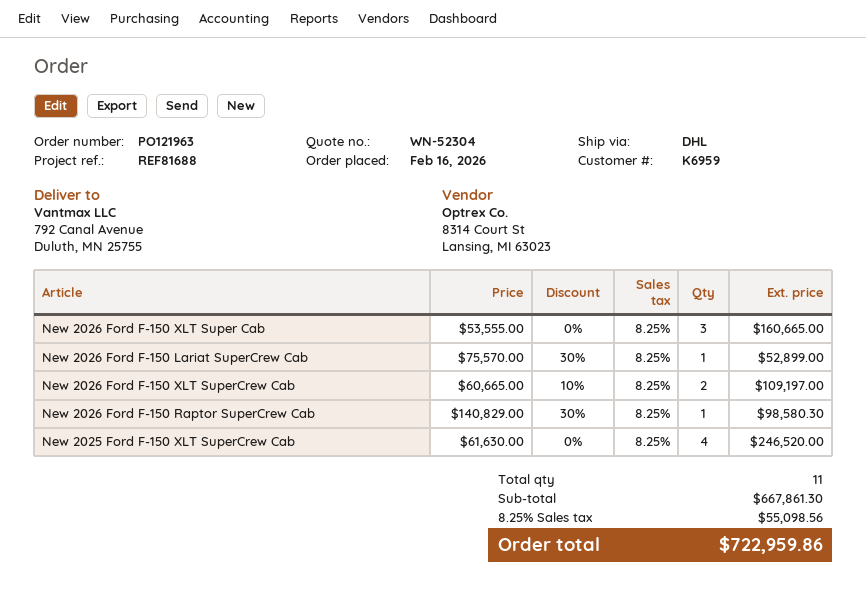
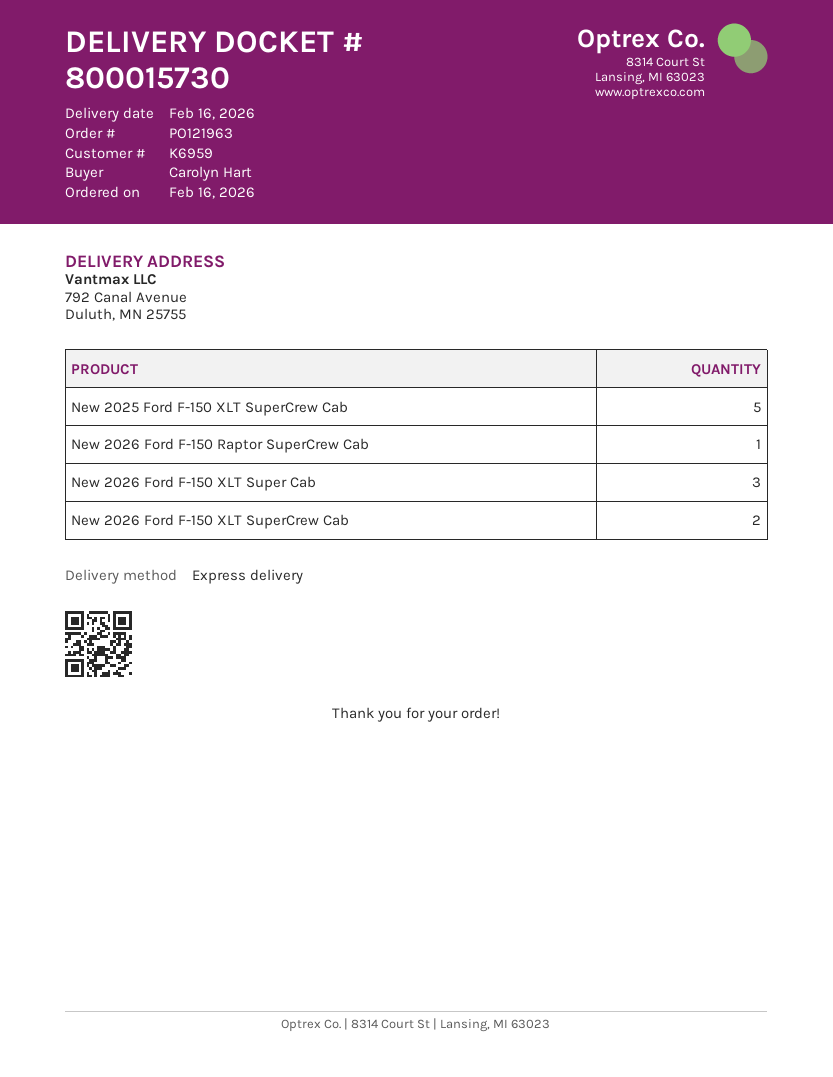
shipping method: DHL -> express
New 2026 Ford F-150 Lariat SuperCrew Cab: 1 -> none
New 2025 Ford F-150 XLT SuperCrew Cab: 4 -> 5

